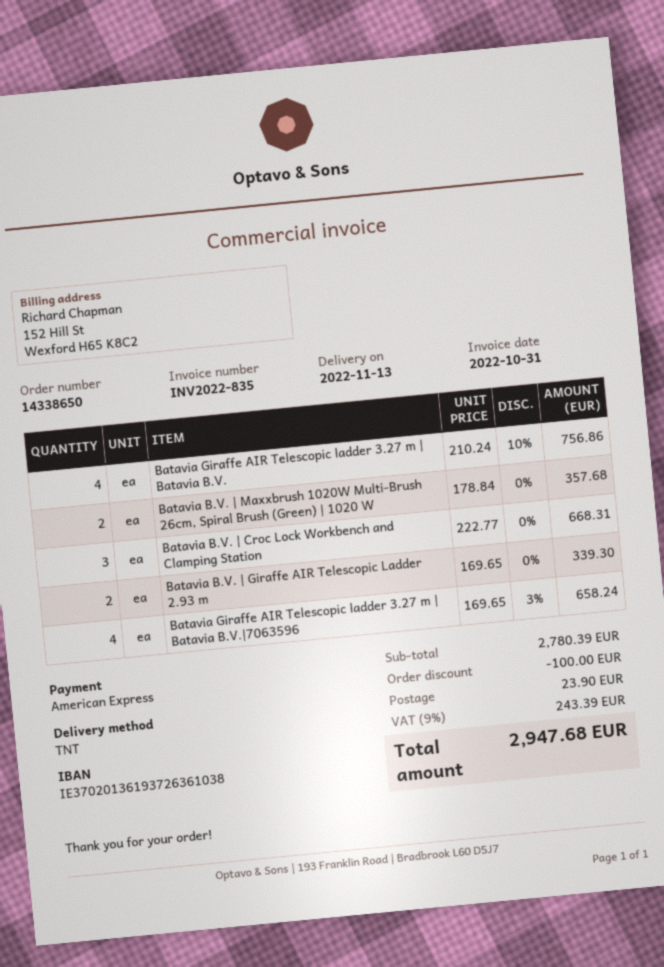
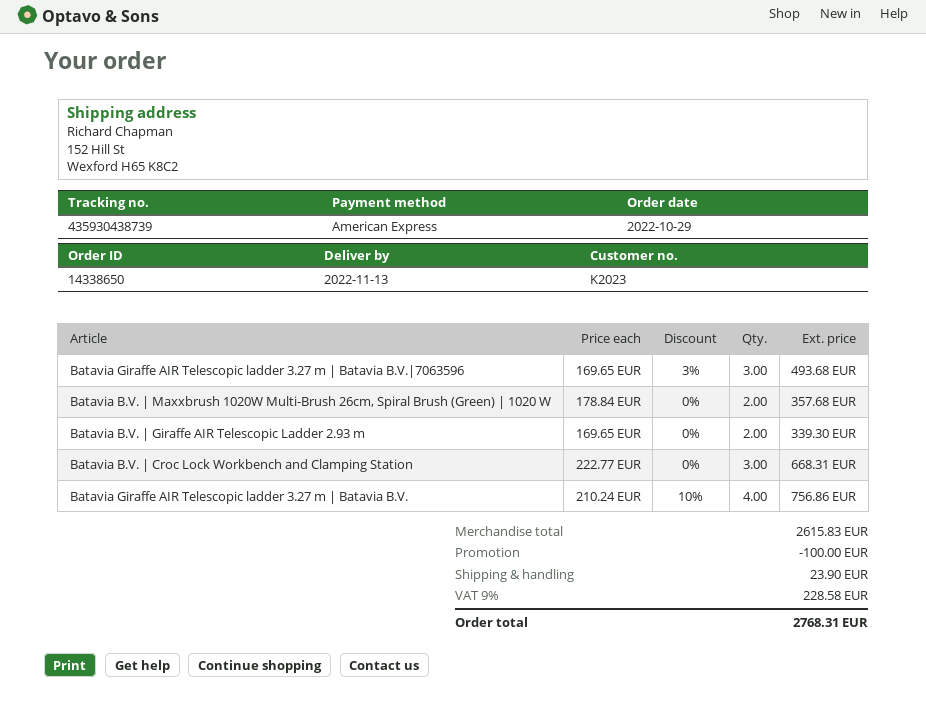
Batavia Giraffe AIR Telescopic ladder 3.27 m | Batavia B.V.|7063596: 4 x 169.65 - 3% = 658.24 -> 3 x 169.65 - 3% = 493.68
subtotal: 2780.39 -> 2615.83
tax: 9% = 243.39 -> 9% = 228.58
total: 2947.68 -> 2768.31

